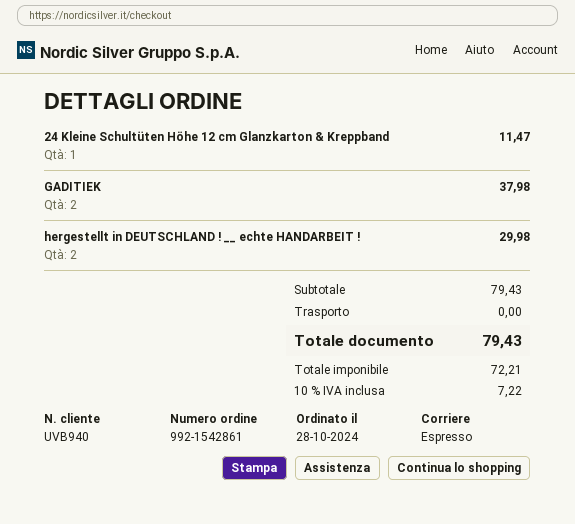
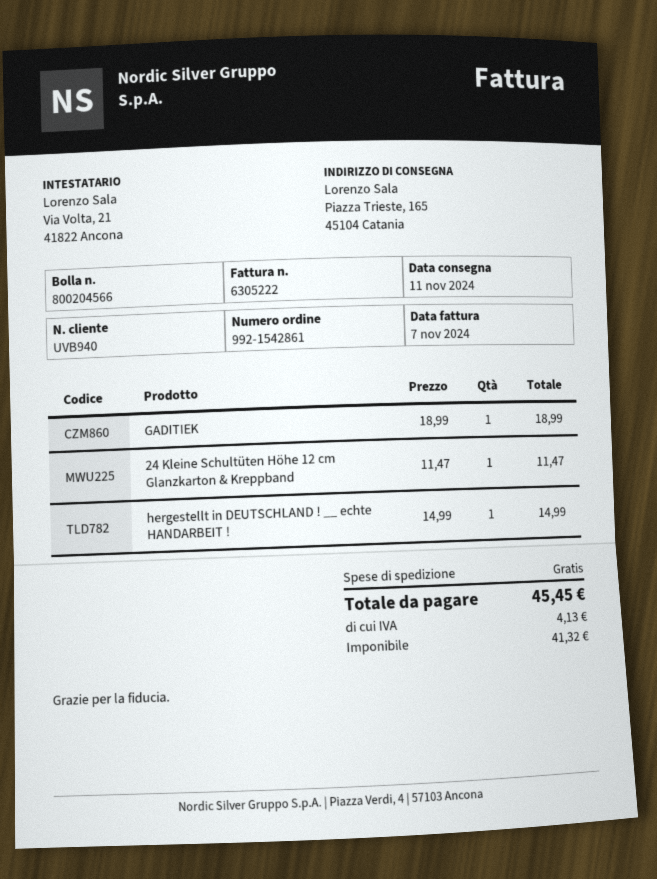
GADITIEK: 2 for 37.98 -> 1 for 18.99
hergestellt in DEUTSCHLAND ! __ echte HANDARBEIT !: 2 for 29.98 -> 1 for 14.99
net: 72.21 -> 41.32
tax: 7.22 -> 4.13
total: 79.43 -> 45.45

